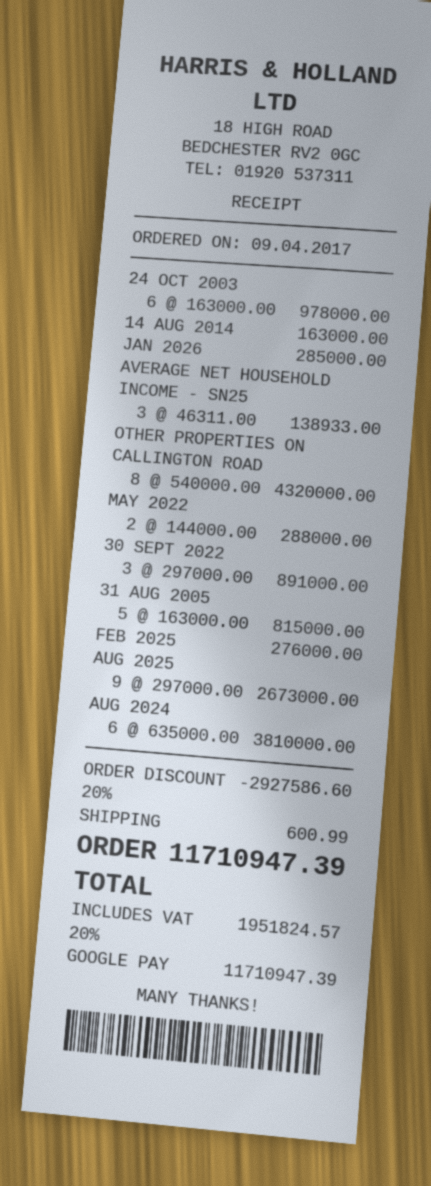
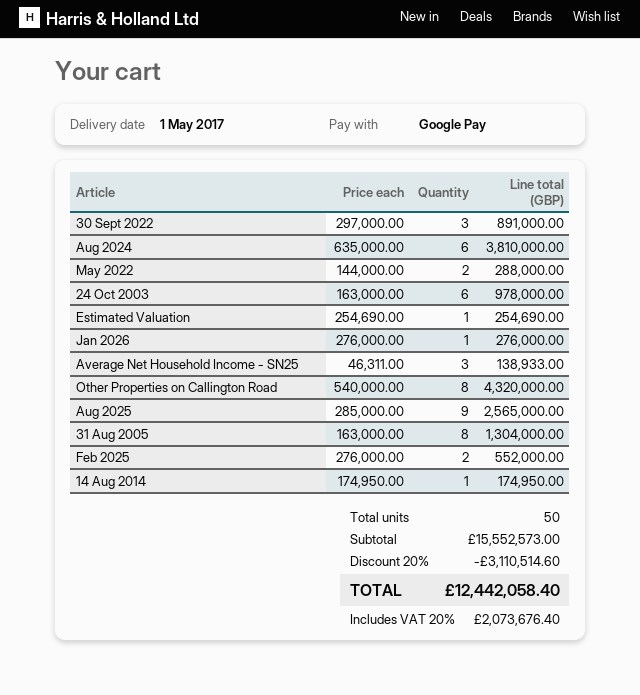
14 AUG 2014: 1 x 163000.00 = 163000.00 -> 1 x 174950.00 = 174950.00
JAN 2026: 1 x 285000.00 = 285000.00 -> 1 x 276000.00 = 276000.00
31 AUG 2005: 5 x 163000.00 = 815000.00 -> 8 x 163000.00 = 1304000.00
FEB 2025: 1 x 276000.00 = 276000.00 -> 2 x 276000.00 = 552000.00
AUG 2025: 9 x 297000.00 = 2673000.00 -> 9 x 285000.00 = 2565000.00
Estimated Valuation: none -> 1 x 254690.00 = 254690.00
discount: 20% = 2927586.60 -> 20% = 3110514.60
shipping: 600.99 -> none
tax: 20% = 1951824.57 -> 20% = 2073676.40
total: 11710947.39 -> 12442058.40

